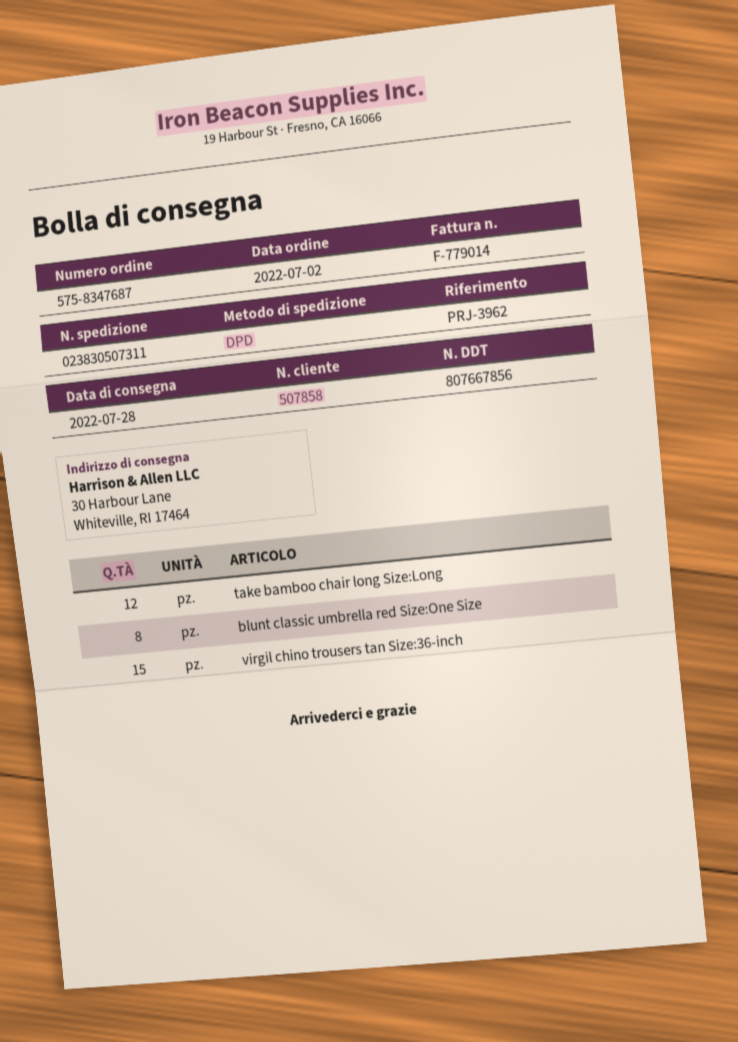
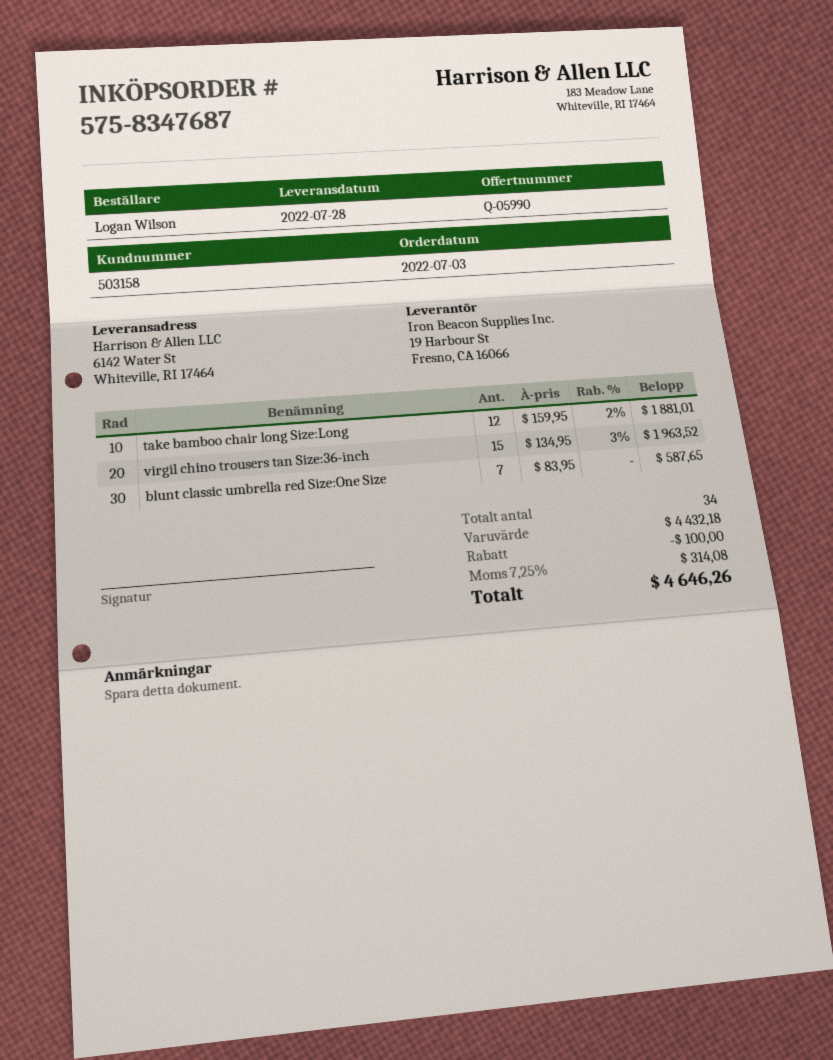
order date: 2022-07-02 -> 2022-07-03
customer number: 507858 -> 503158
ship to: 30 Harbour Lane, Whiteville, RI 17464 -> 6142 Water St, Whiteville, RI 17464
blunt classic umbrella red Size:One Size: 8 -> 7

